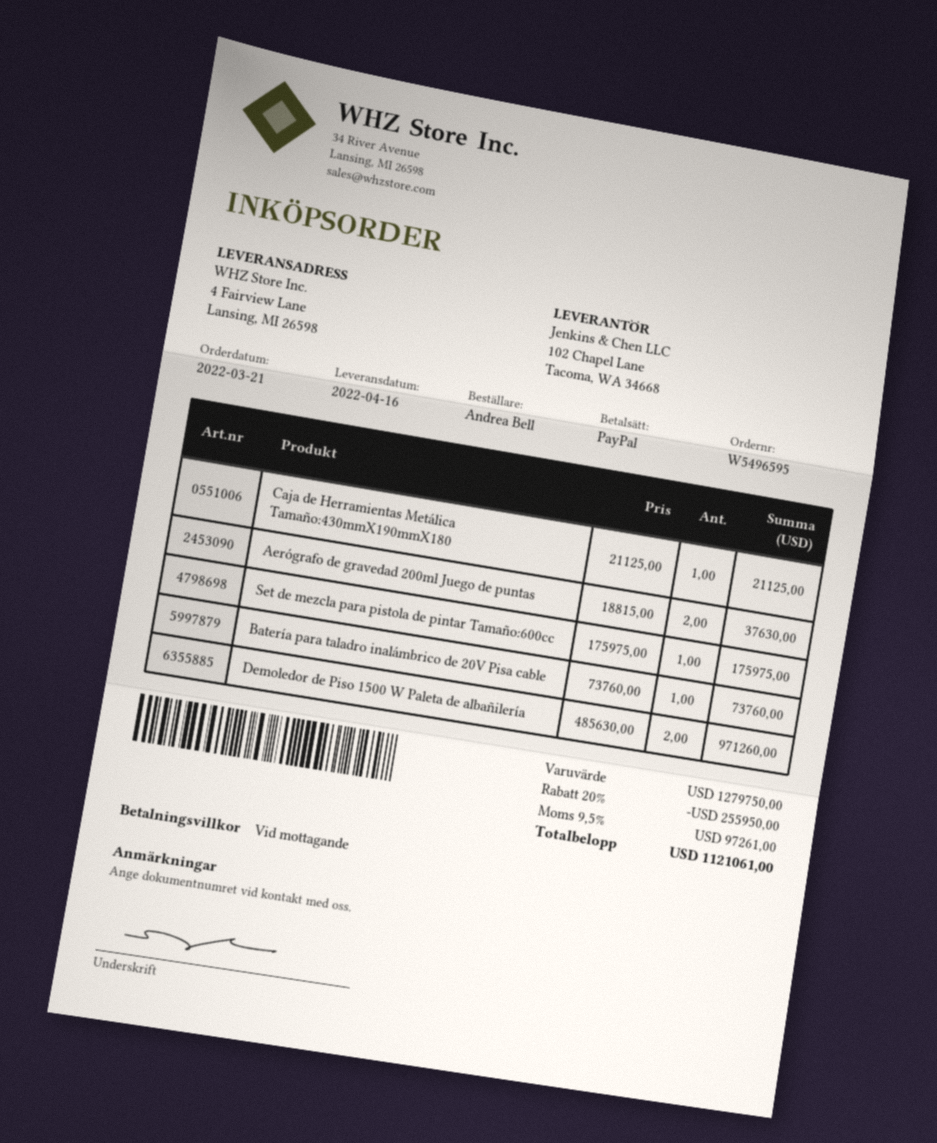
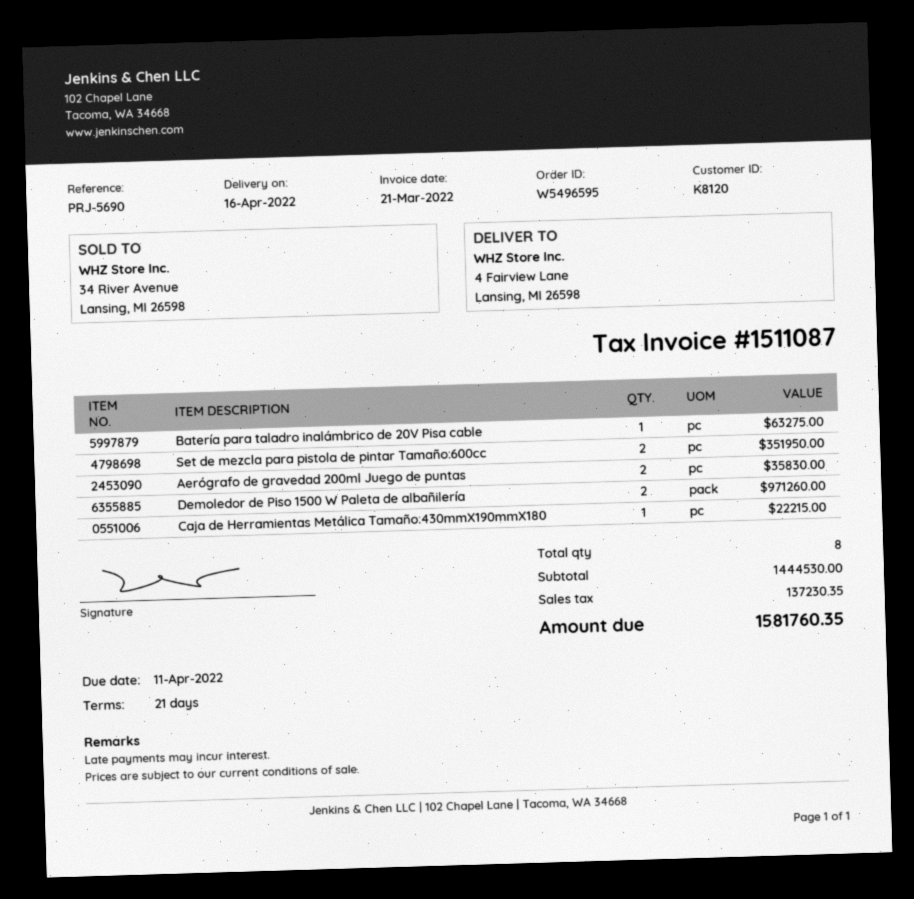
payment terms: on receipt -> 21 days
Caja de Herramientas Metálica Tamaño:430mmX190mmX180: 1 for 21125.00 -> 1 for 22215.00
Aerógrafo de gravedad 200ml Juego de puntas: 2 for 37630.00 -> 2 for 35830.00
Set de mezcla para pistola de pintar Tamaño:600cc: 1 for 175975.00 -> 2 for 351950.00
Batería para taladro inalámbrico de 20V Pisa cable: 1 for 73760.00 -> 1 for 63275.00
subtotal: 1279750.00 -> 1444530.00
discount: 20% = 255950.00 -> none
tax: 97261.00 -> 137230.35
total: 1121061.00 -> 1581760.35

